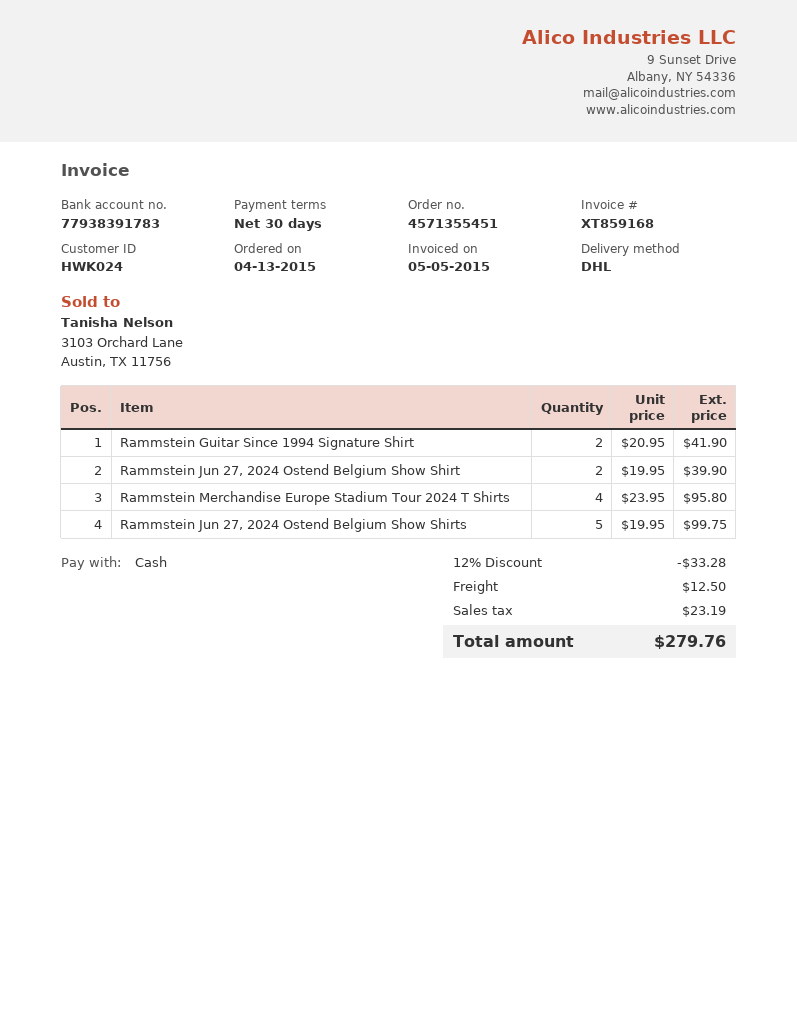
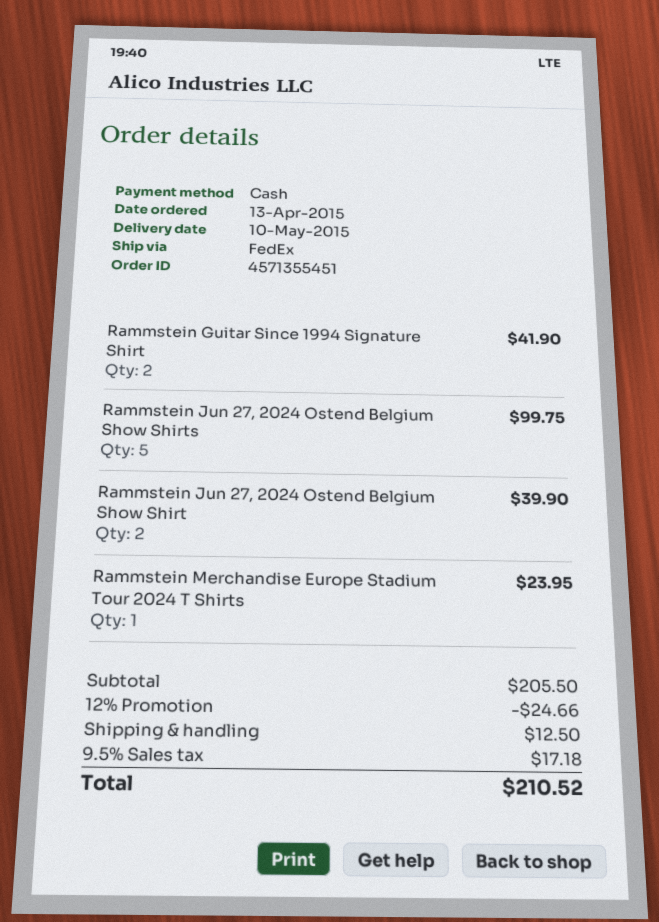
shipping method: DHL -> FedEx
Rammstein Merchandise Europe Stadium Tour 2024 T Shirts: 4 for 95.80 -> 1 for 23.95
discount: 12% = 33.28 -> 12% = 24.66
tax: 23.19 -> 17.18
total: 279.76 -> 210.52

